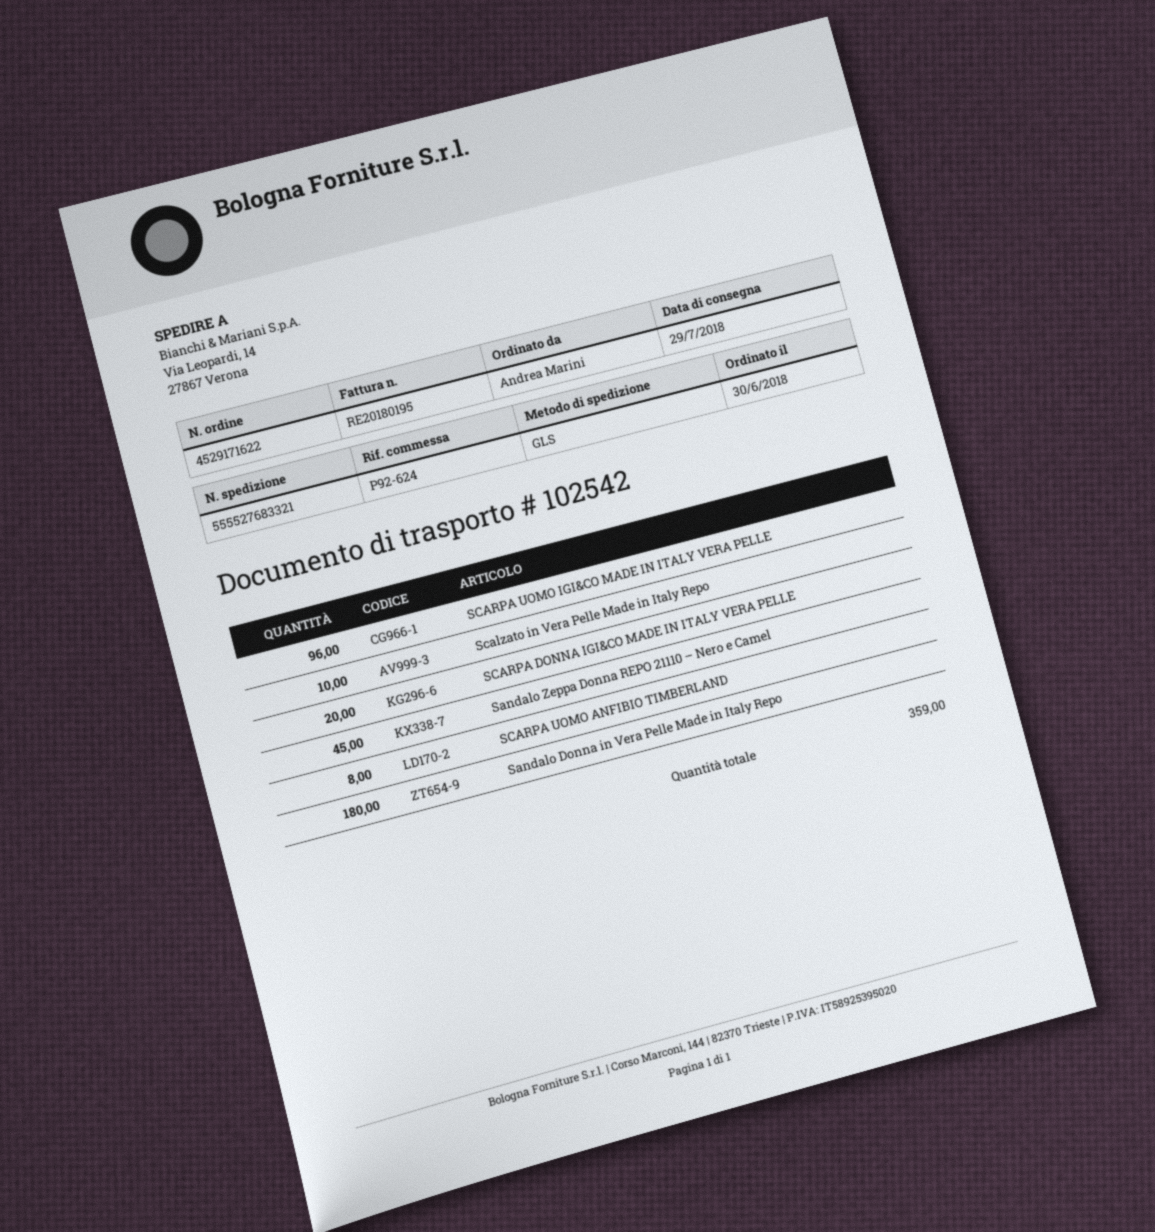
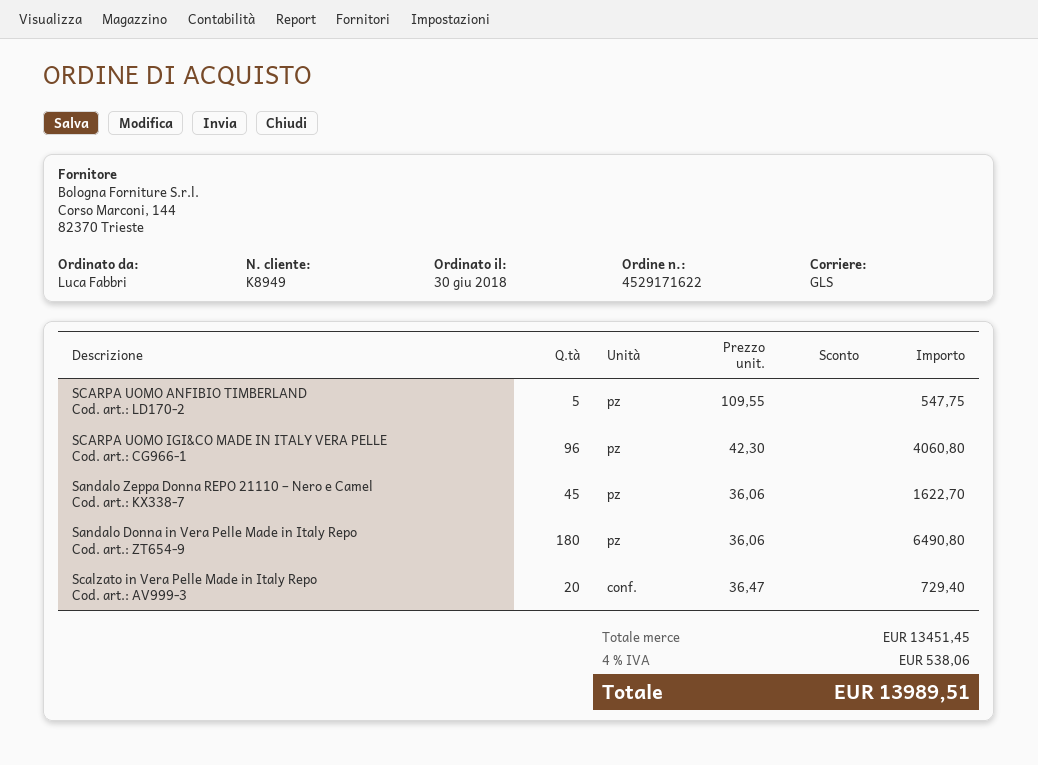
ordered by: Andrea Marini -> Luca Fabbri
Scalzato in Vera Pelle Made in Italy Repo: 10 -> 20
SCARPA DONNA IGI&CO MADE IN ITALY VERA PELLE: 20 -> none
SCARPA UOMO ANFIBIO TIMBERLAND: 8 -> 5

